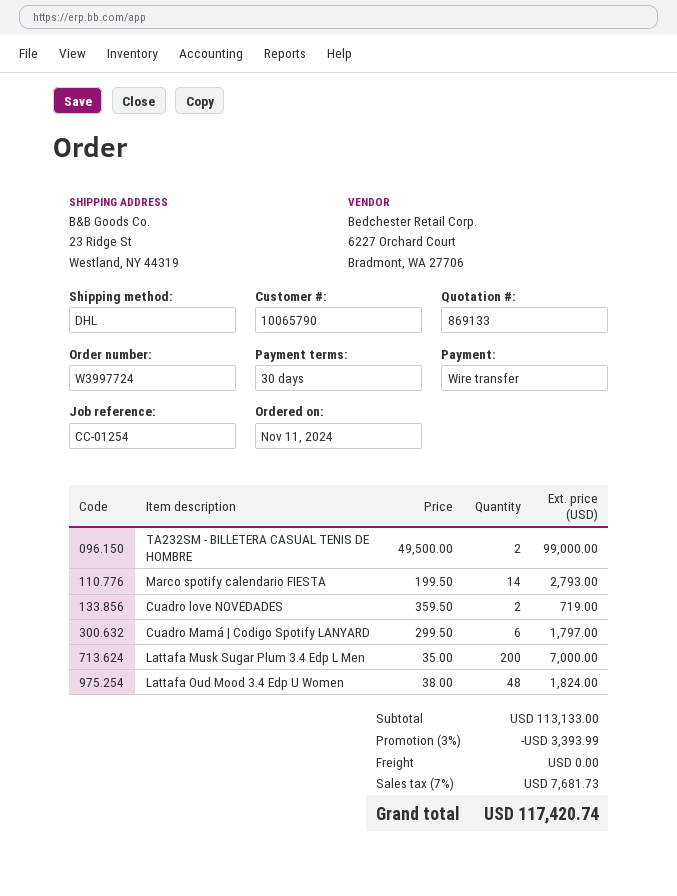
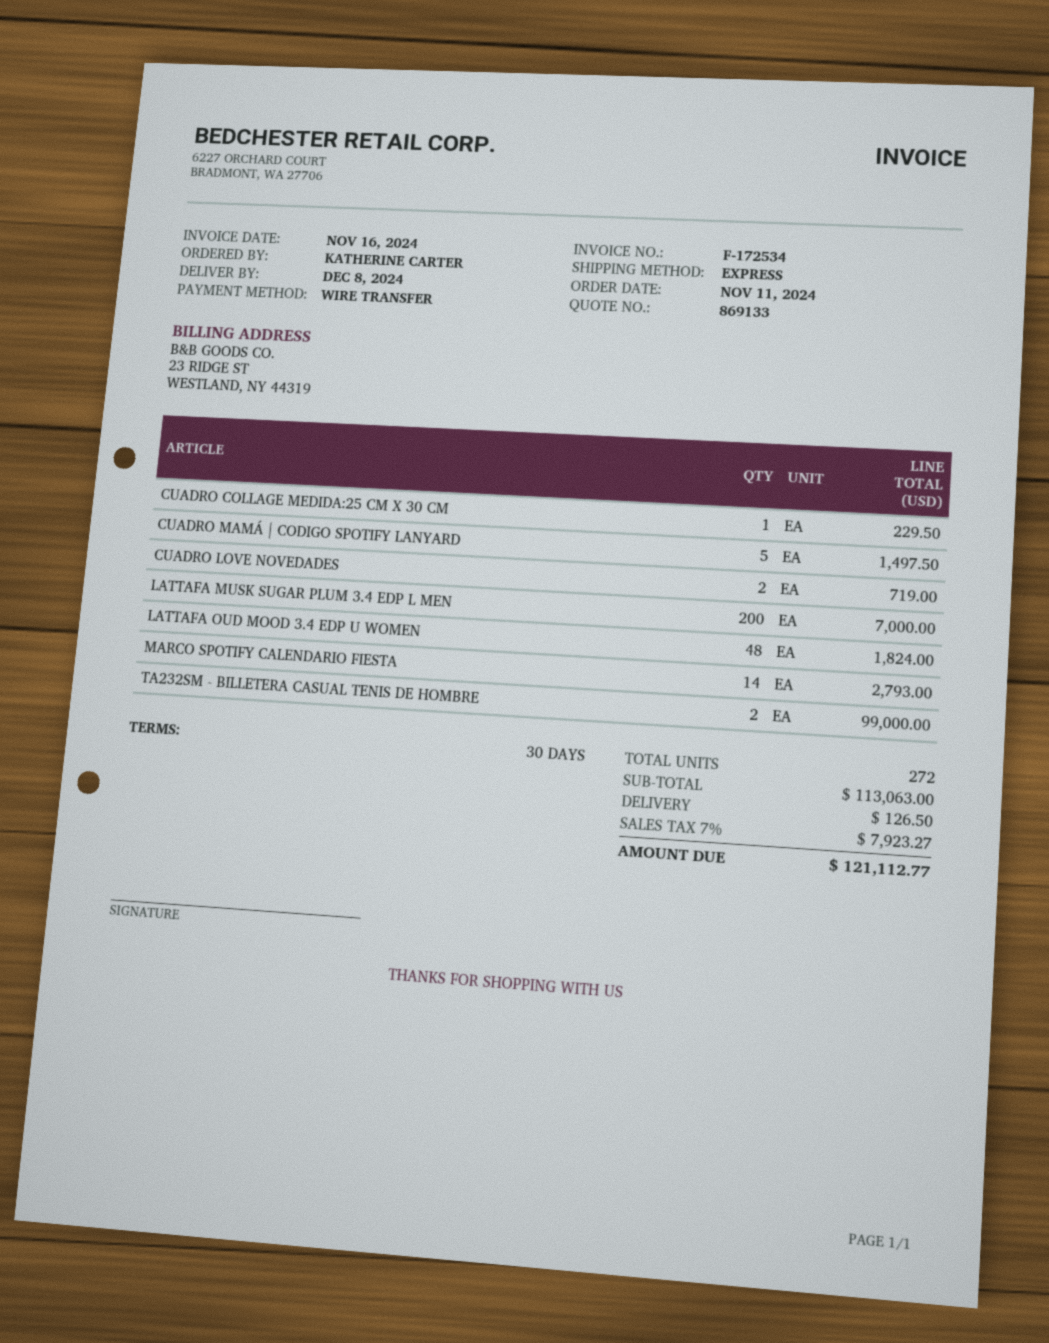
shipping method: DHL -> express
Cuadro Mamá | Codigo Spotify LANYARD: 6 for 1797.00 -> 5 for 1497.50
CUADRO COLLAGE MEDIDA:25 CM X 30 CM: none -> 1 for 229.50
subtotal: 113133.00 -> 113063.00
discount: 3% = 3393.99 -> none
shipping: 0.00 -> 126.50
tax: 7% = 7681.73 -> 7% = 7923.27
total: 117420.74 -> 121112.77

